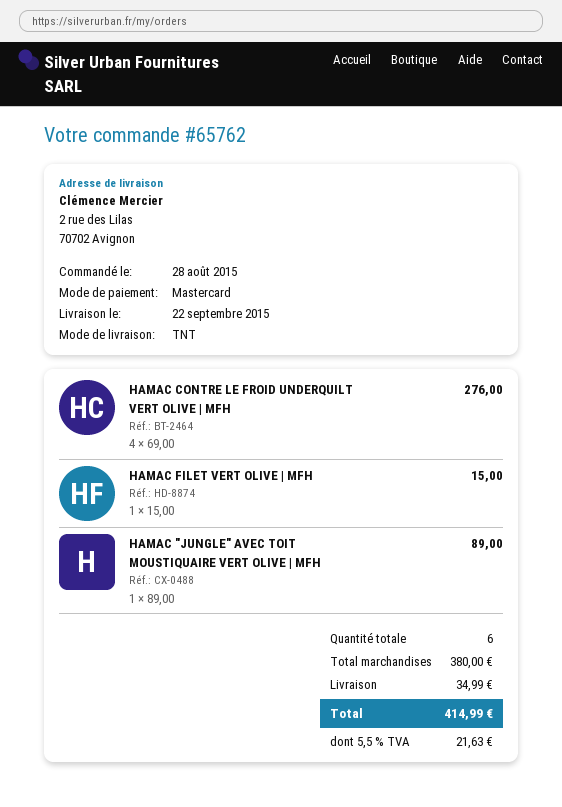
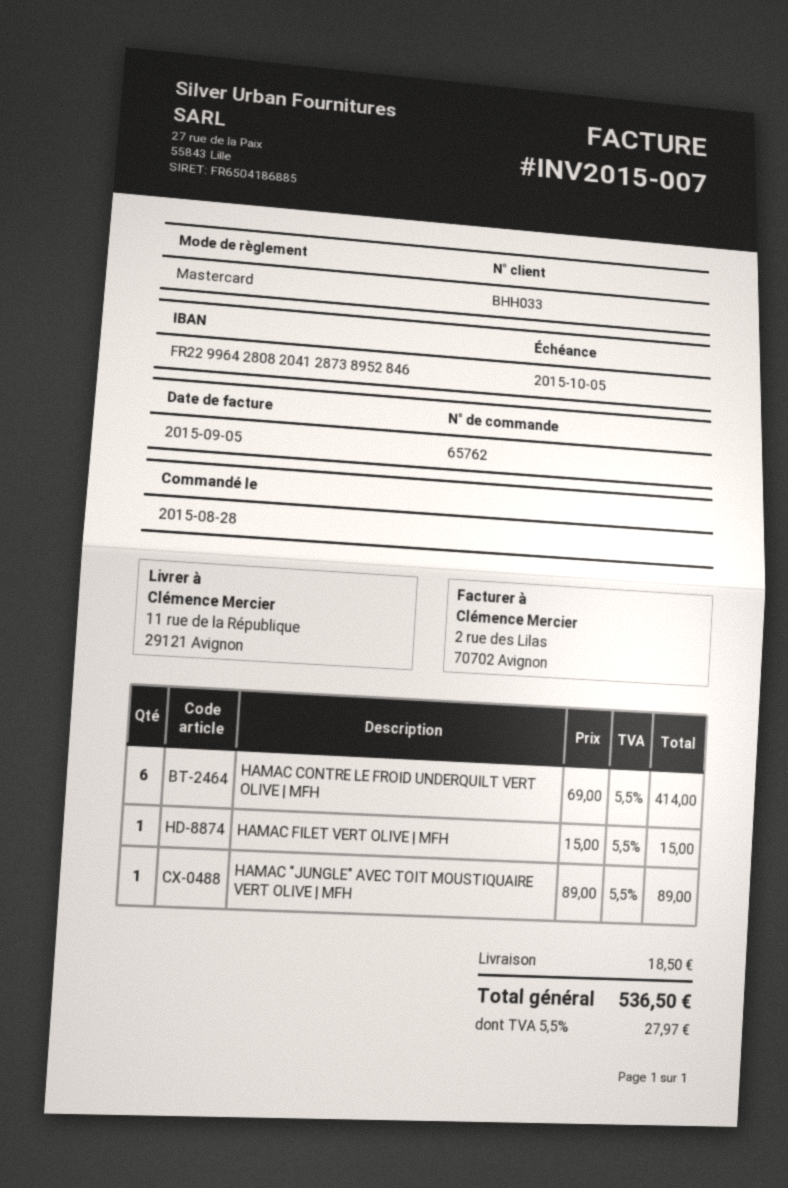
ship to: 2 rue des Lilas, 70702 Avignon -> 11 rue de la République, 29121 Avignon
HAMAC CONTRE LE FROID UNDERQUILT VERT OLIVE | MFH: 4 x 69.00 = 276.00 -> 6 x 69.00 = 414.00
shipping: 34.99 -> 18.50
tax: 5.5% = 21.63 -> 5.5% = 27.97
total: 414.99 -> 536.50

